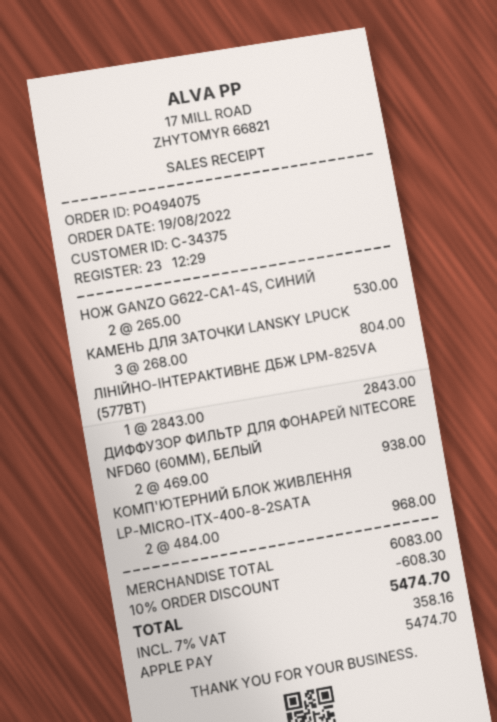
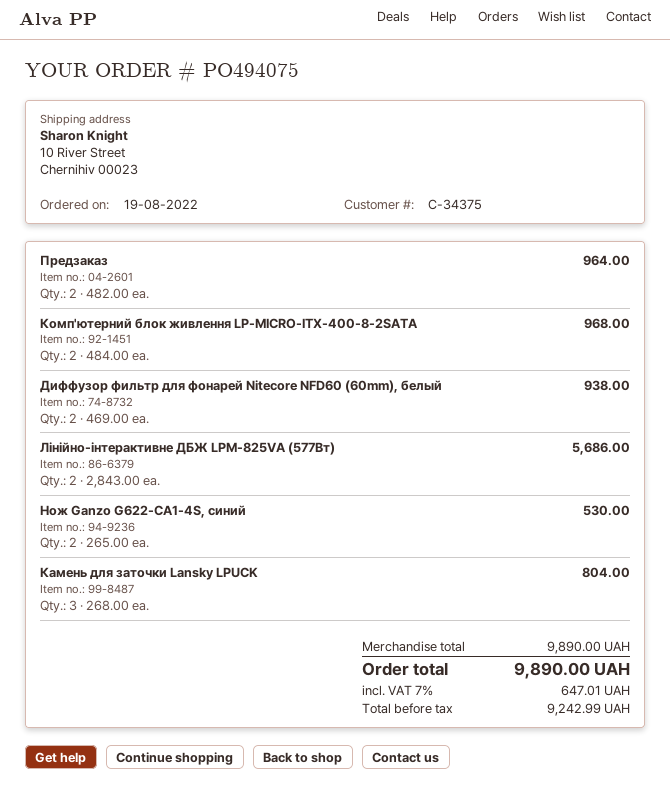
ЛІНІЙНО-ІНТЕРАКТИВНЕ ДБЖ LPM-825VA (577ВТ): 1 x 2843.00 = 2843.00 -> 2 x 2843.00 = 5686.00
Предзаказ: none -> 2 x 482.00 = 964.00
subtotal: 6083.00 -> 9890.00
discount: 10% = 608.30 -> none
tax: 7% = 358.16 -> 7% = 647.01
total: 5474.70 -> 9890.00

